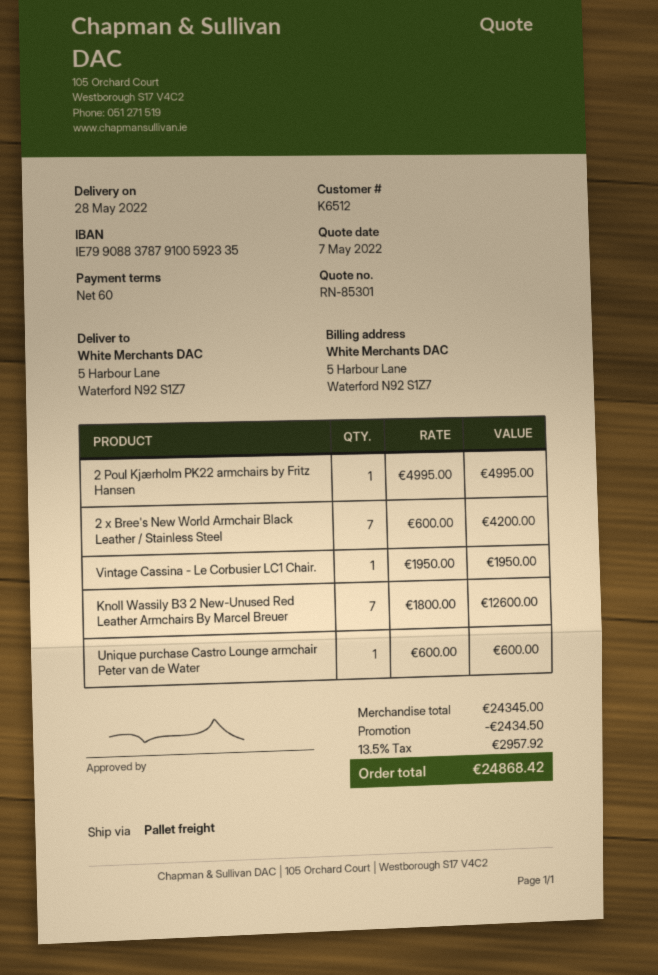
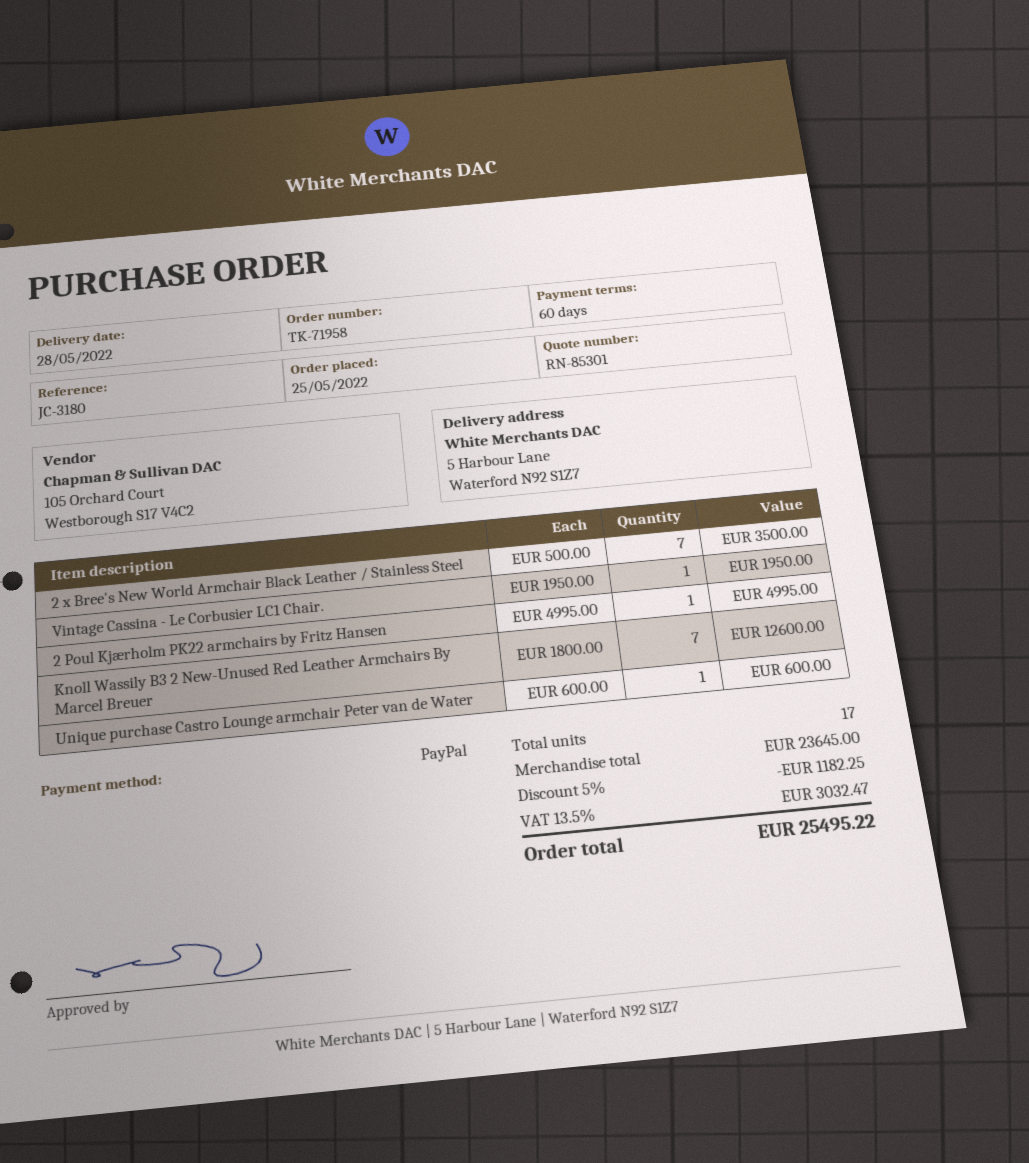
2 x Bree's New World Armchair Black Leather / Stainless Steel: 7 x 600.00 = 4200.00 -> 7 x 500.00 = 3500.00
subtotal: 24345.00 -> 23645.00
discount: 2434.50 -> 1182.25
tax: 13.5% = 2957.92 -> 13.5% = 3032.47
total: 24868.42 -> 25495.22

